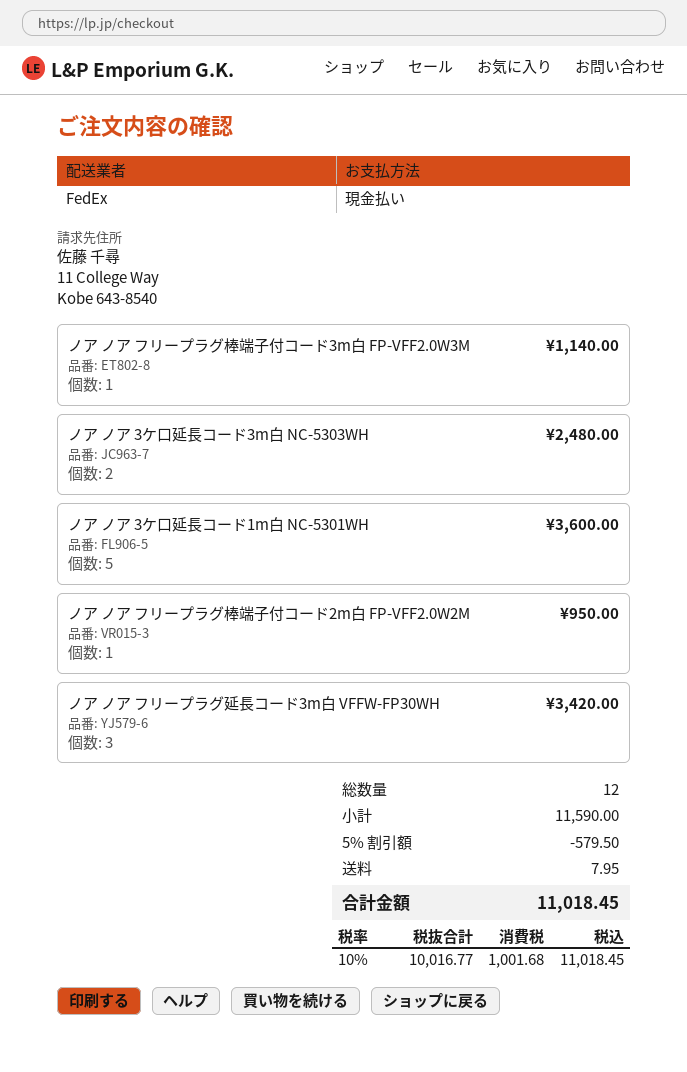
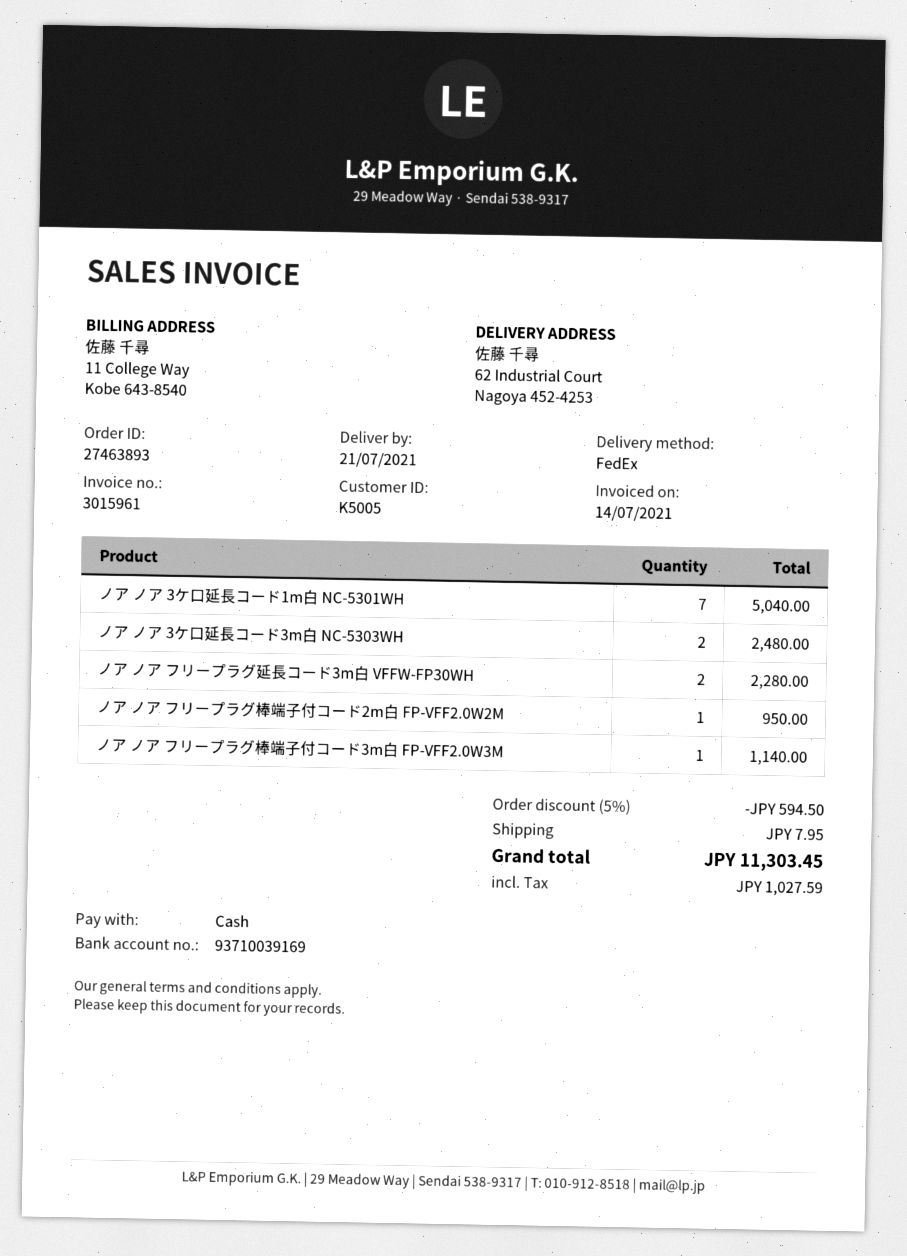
ノア ノア 3ケ口延長コード1m白 NC-5301WH: 5 for 3600.00 -> 7 for 5040.00
ノア ノア フリープラグ延長コード3m白 VFFW-FP30WH: 3 for 3420.00 -> 2 for 2280.00
discount: 5% = 579.50 -> 5% = 594.50
tax: 1001.68 -> 1027.59
total: 11018.45 -> 11303.45

